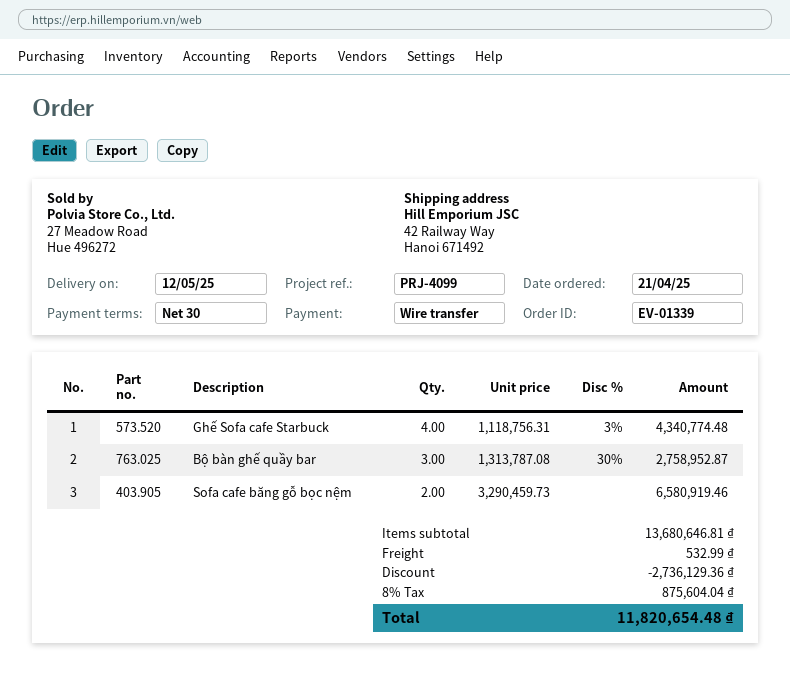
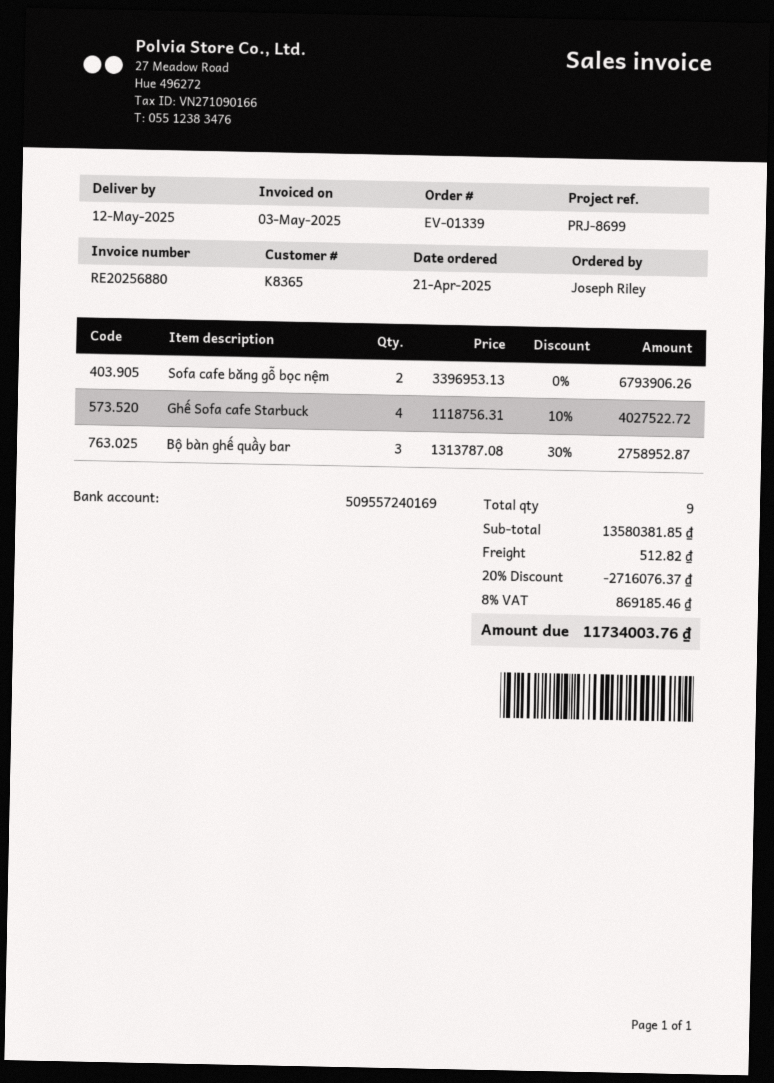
reference: PRJ-4099 -> PRJ-8699
Ghế Sofa cafe Starbuck: 4 x 1118756.31 - 3% = 4340774.48 -> 4 x 1118756.31 - 10% = 4027522.72
Sofa cafe băng gỗ bọc nệm: 2 x 3290459.73 = 6580919.46 -> 2 x 3396953.13 = 6793906.26
subtotal: 13680646.81 -> 13580381.85
discount: 2736129.36 -> 2716076.37
shipping: 532.99 -> 512.82
tax: 8% = 875604.04 -> 8% = 869185.46
total: 11820654.48 -> 11734003.76

